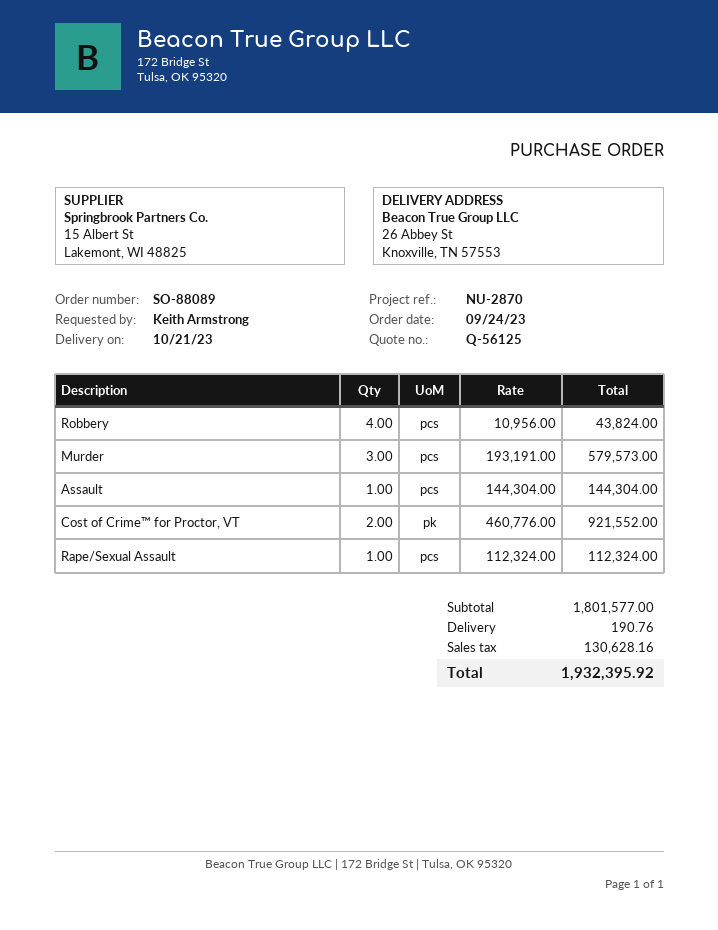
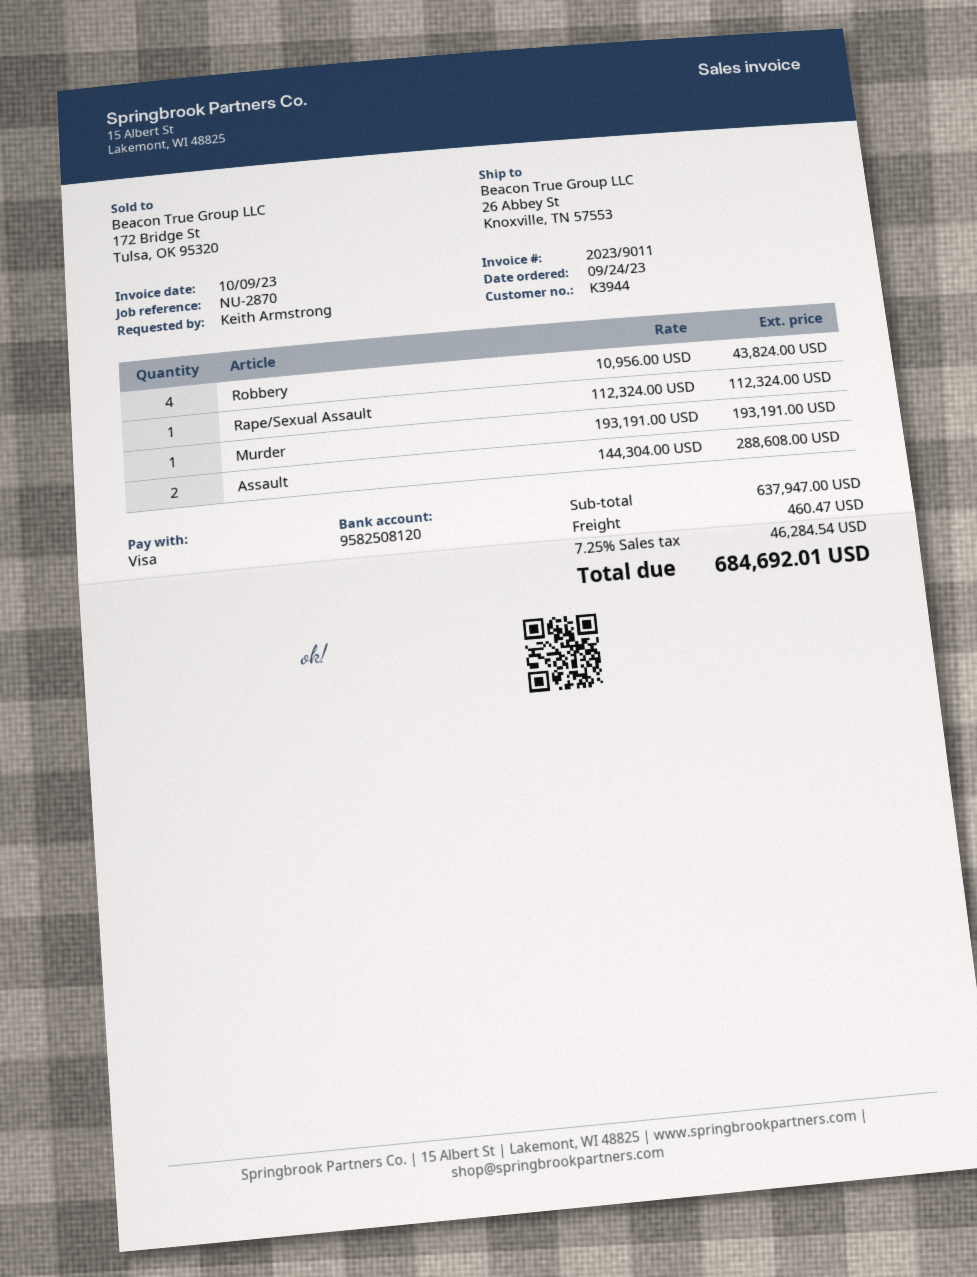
Murder: 3 x 193191.00 = 579573.00 -> 1 x 193191.00 = 193191.00
Assault: 1 x 144304.00 = 144304.00 -> 2 x 144304.00 = 288608.00
Cost of Crime™ for Proctor, VT: 2 x 460776.00 = 921552.00 -> none
subtotal: 1801577.00 -> 637947.00
shipping: 190.76 -> 460.47
tax: 130628.16 -> 46284.54
total: 1932395.92 -> 684692.01

